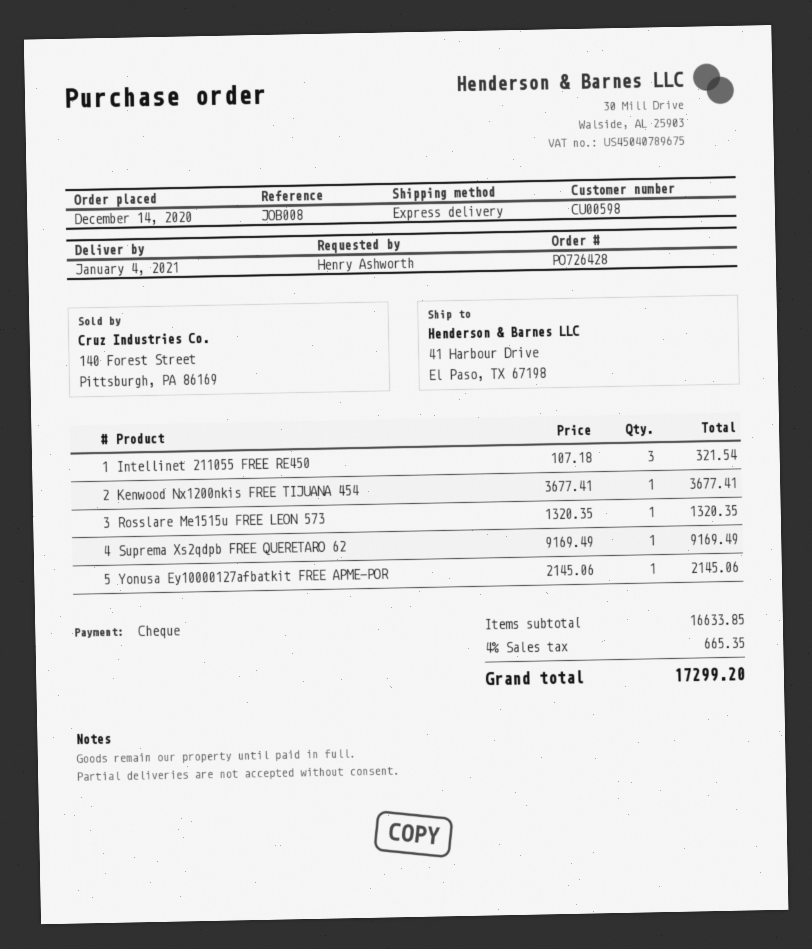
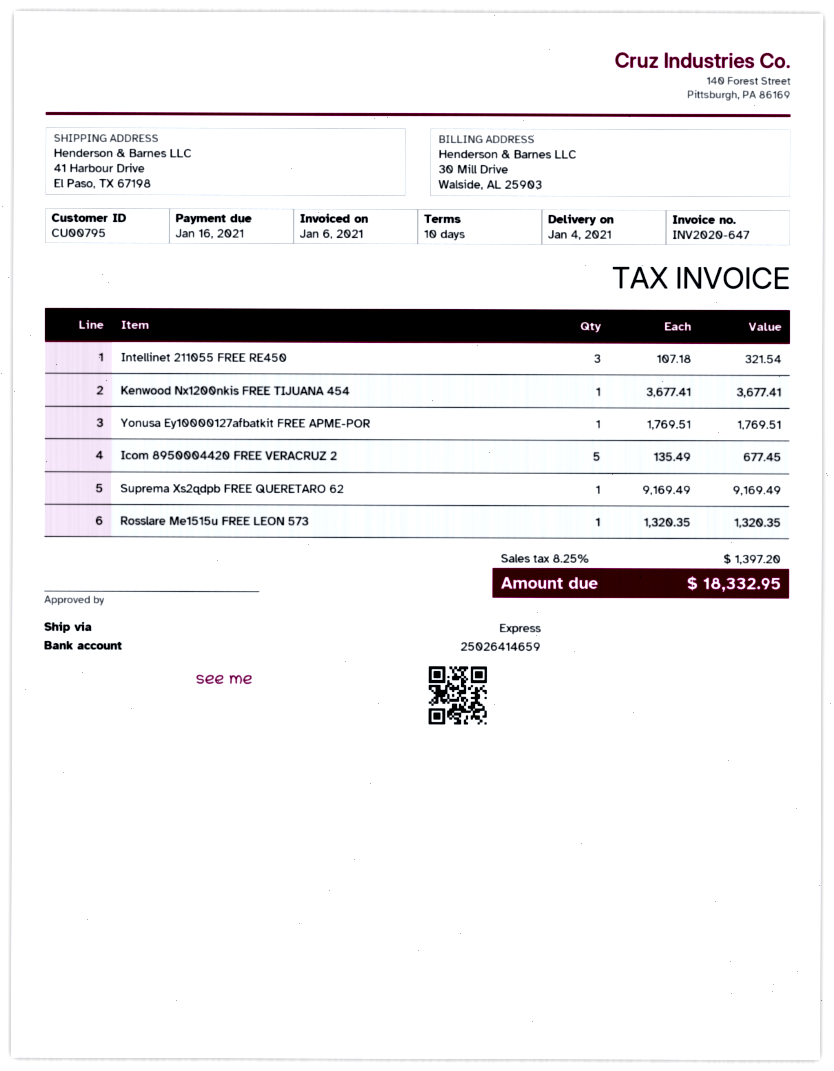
customer number: CU00598 -> CU00795
Yonusa Ey10000127afbatkit FREE APME-POR: 1 x 2145.06 = 2145.06 -> 1 x 1769.51 = 1769.51
Icom 8950004420 FREE VERACRUZ 2: none -> 5 x 135.49 = 677.45
tax: 4% = 665.35 -> 8.25% = 1397.20
total: 17299.20 -> 18332.95

